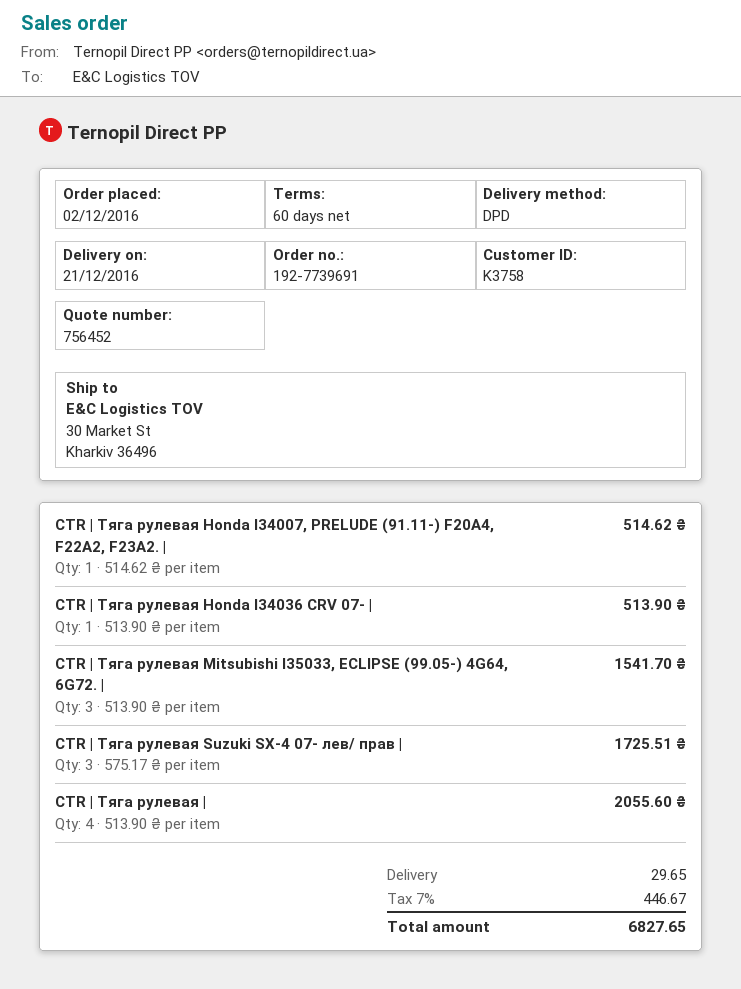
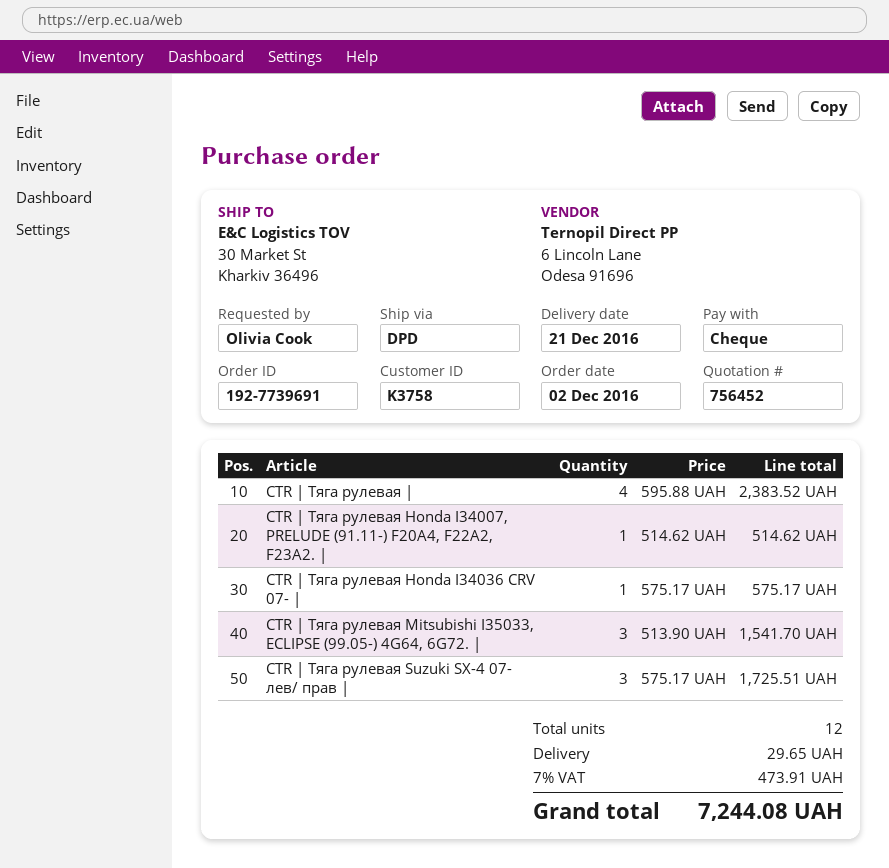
CTR | Тяга рулевая Honda I34036 CRV 07- |: 1 x 513.90 = 513.90 -> 1 x 575.17 = 575.17
CTR | Тяга рулевая |: 4 x 513.90 = 2055.60 -> 4 x 595.88 = 2383.52
tax: 7% = 446.67 -> 7% = 473.91
total: 6827.65 -> 7244.08

